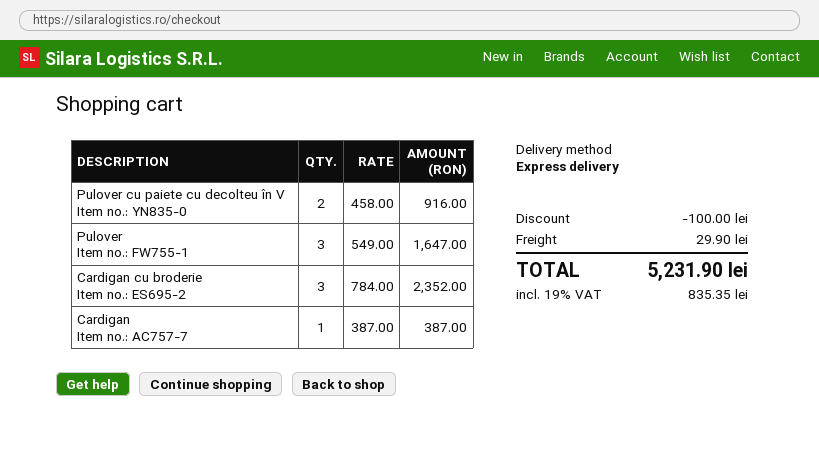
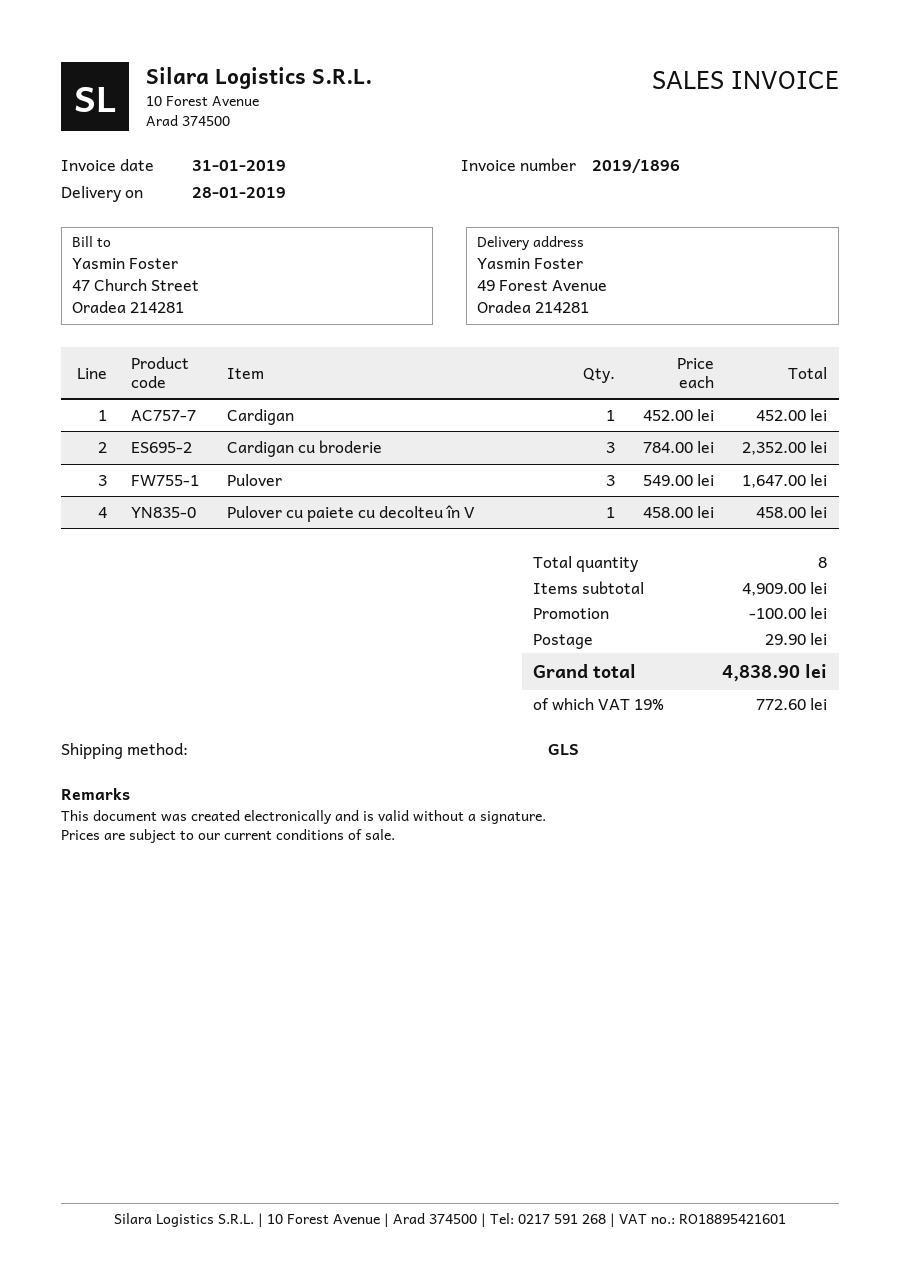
shipping method: express -> GLS
Pulover cu paiete cu decolteu în V: 2 x 458.00 = 916.00 -> 1 x 458.00 = 458.00
Cardigan: 1 x 387.00 = 387.00 -> 1 x 452.00 = 452.00
tax: 19% = 835.35 -> 19% = 772.60
total: 5231.90 -> 4838.90

